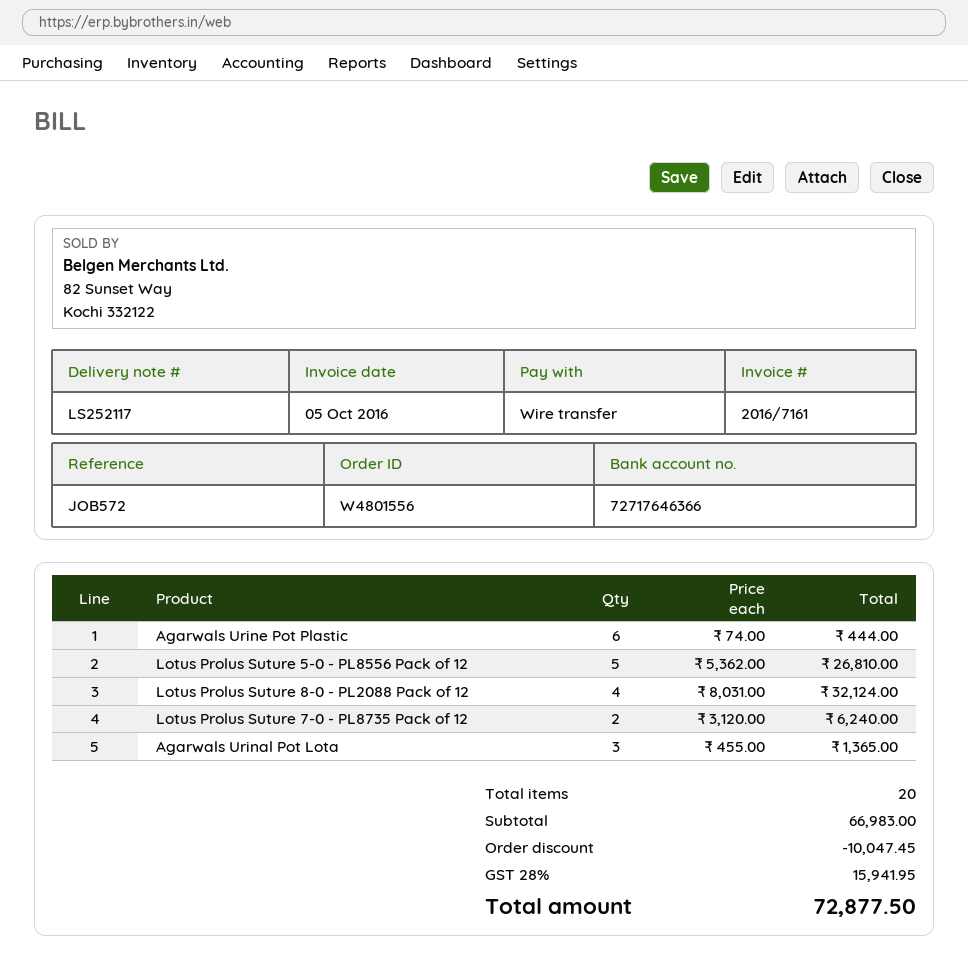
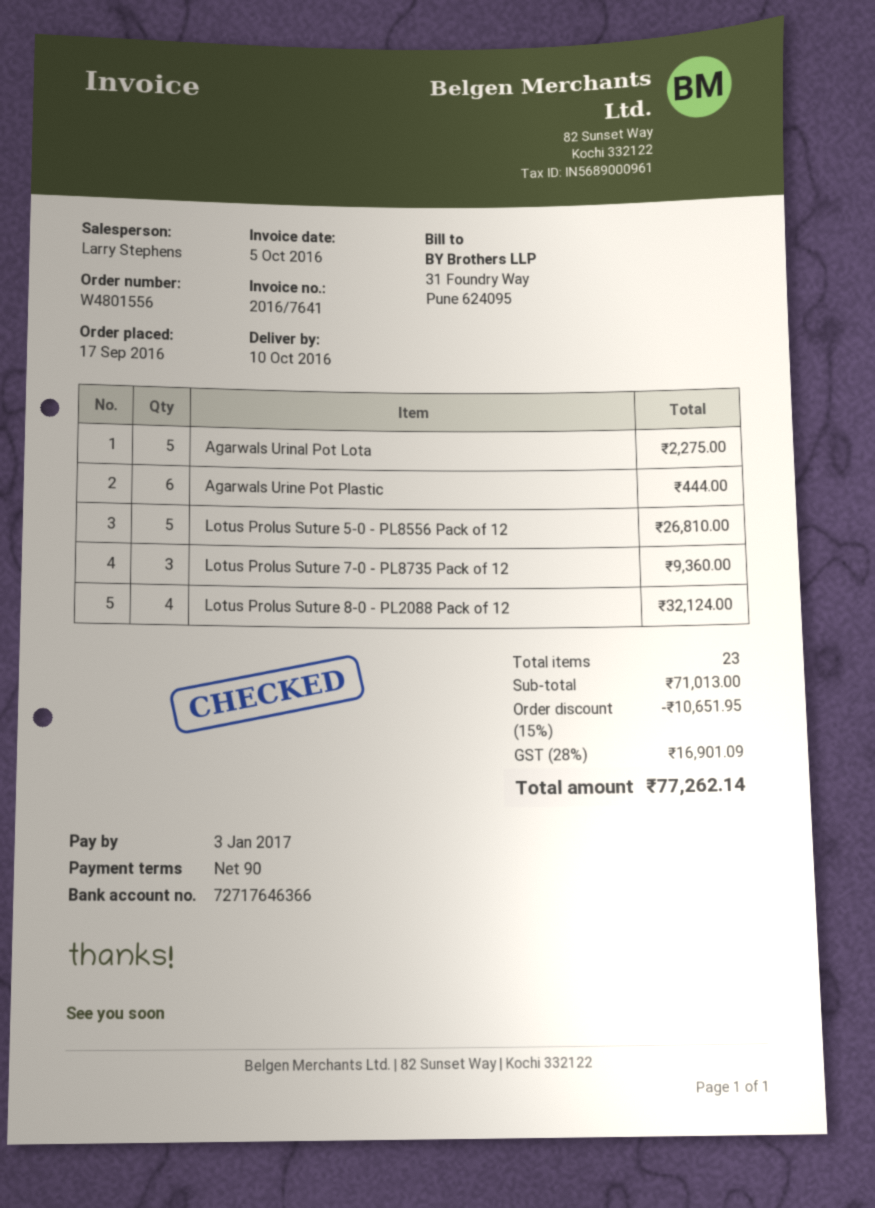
invoice number: 2016/7161 -> 2016/7641
Lotus Prolus Suture 7-0 - PL8735 Pack of 12: 2 for 6240.00 -> 3 for 9360.00
Agarwals Urinal Pot Lota: 3 for 1365.00 -> 5 for 2275.00
total quantity: 20 -> 23
subtotal: 66983.00 -> 71013.00
discount: 10047.45 -> 10651.95
tax: 28% = 15941.95 -> 28% = 16901.09
total: 72877.50 -> 77262.14

